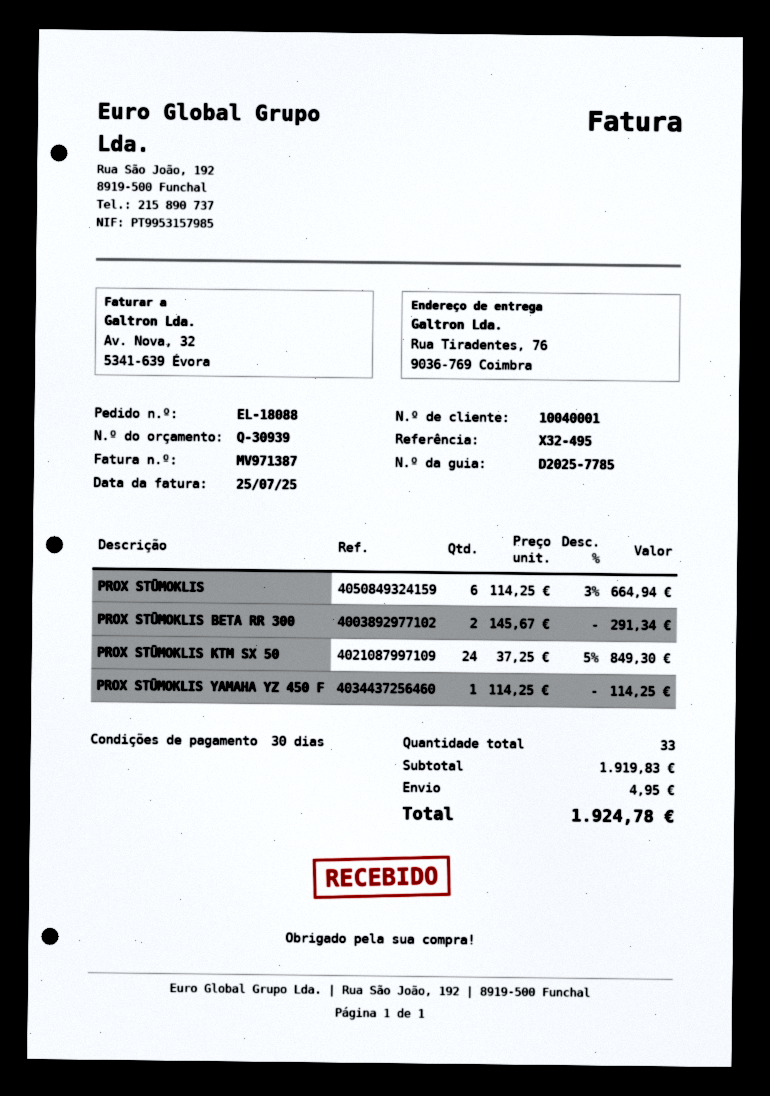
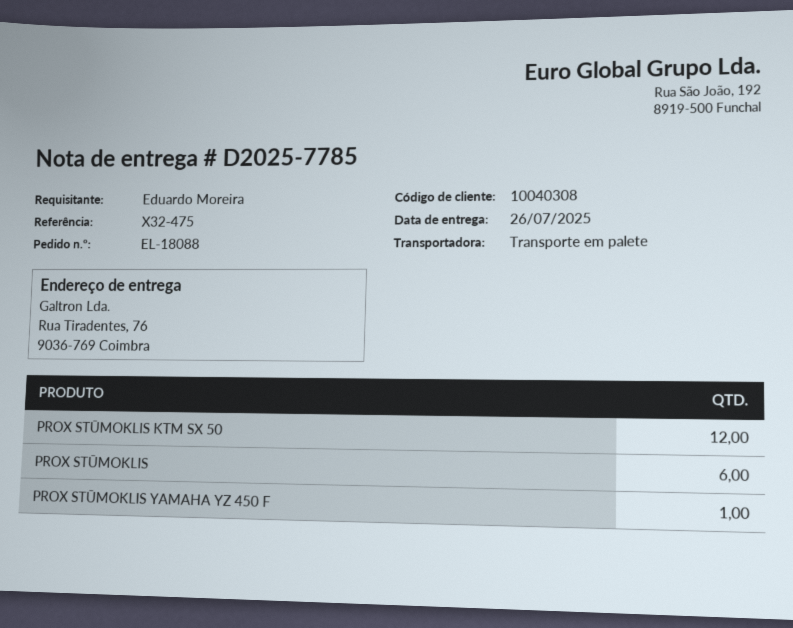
customer number: 10040001 -> 10040308
reference: X32-495 -> X32-475
PROX STŪMOKLIS BETA RR 300: 2 -> none
PROX STŪMOKLIS KTM SX 50: 24 -> 12

